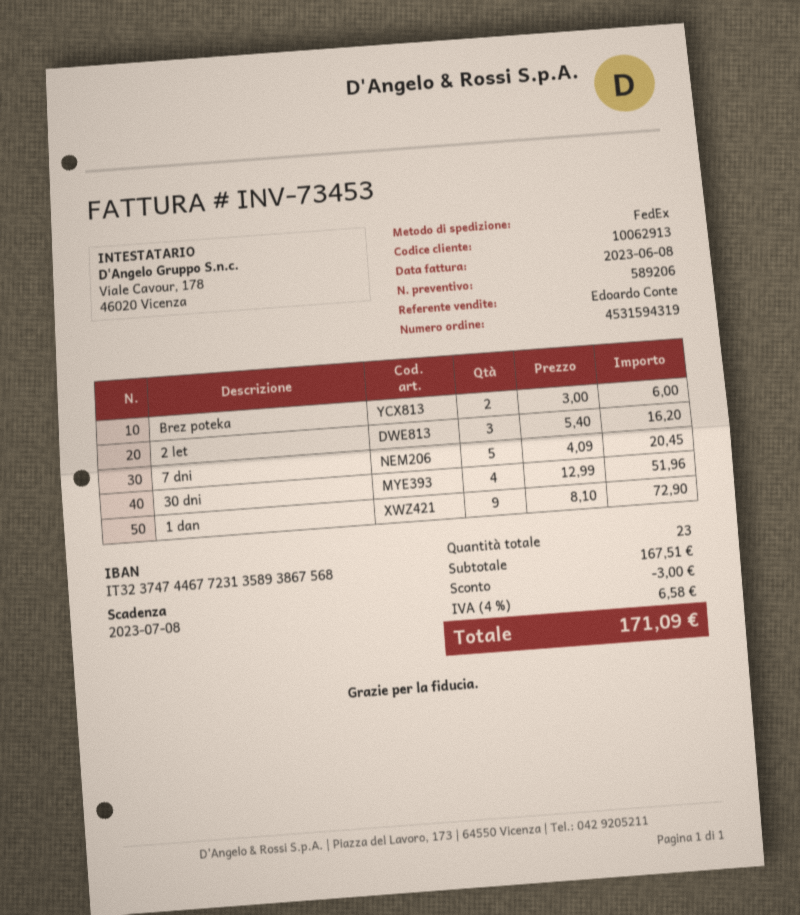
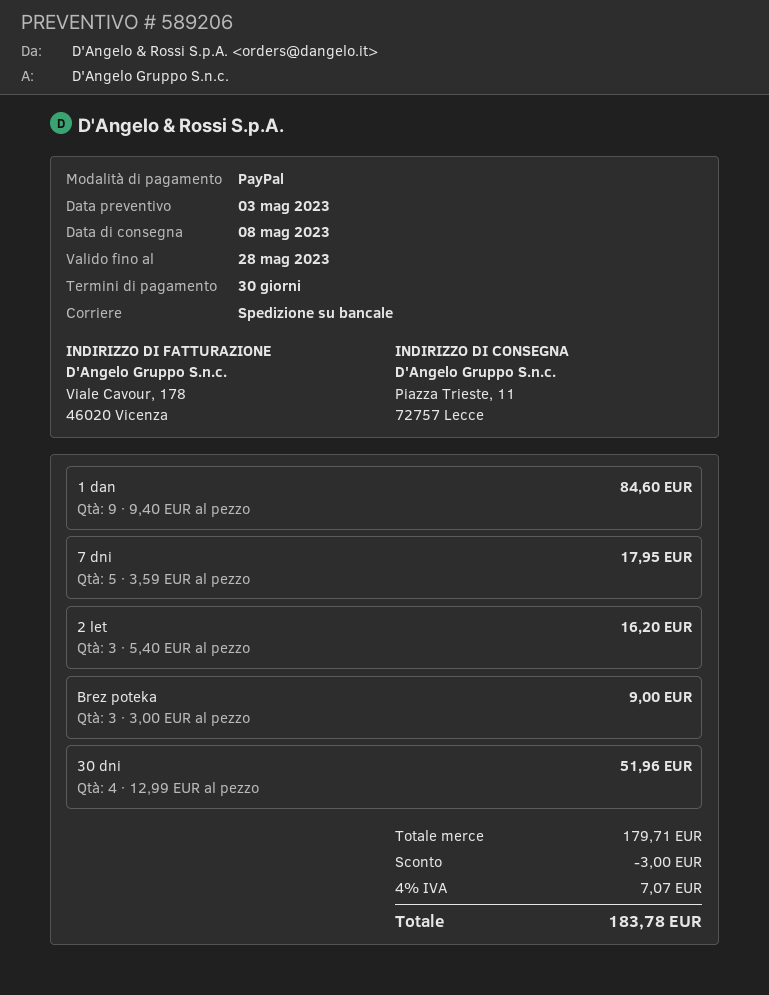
shipping method: FedEx -> pallet freight
Brez poteka: 2 x 3.00 = 6.00 -> 3 x 3.00 = 9.00
7 dni: 5 x 4.09 = 20.45 -> 5 x 3.59 = 17.95
1 dan: 9 x 8.10 = 72.90 -> 9 x 9.40 = 84.60
subtotal: 167.51 -> 179.71
tax: 4% = 6.58 -> 4% = 7.07
total: 171.09 -> 183.78

